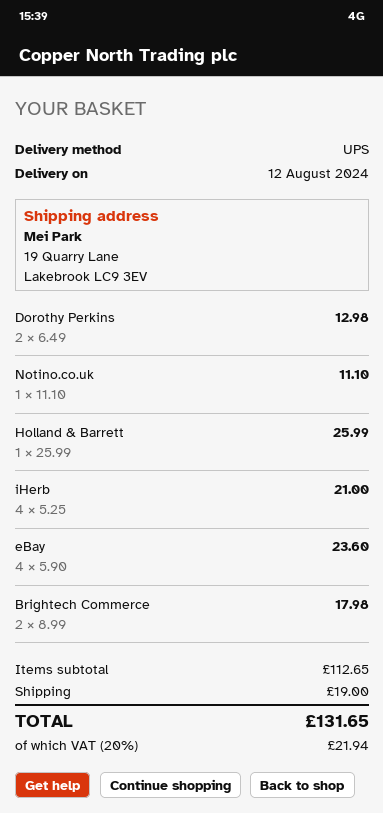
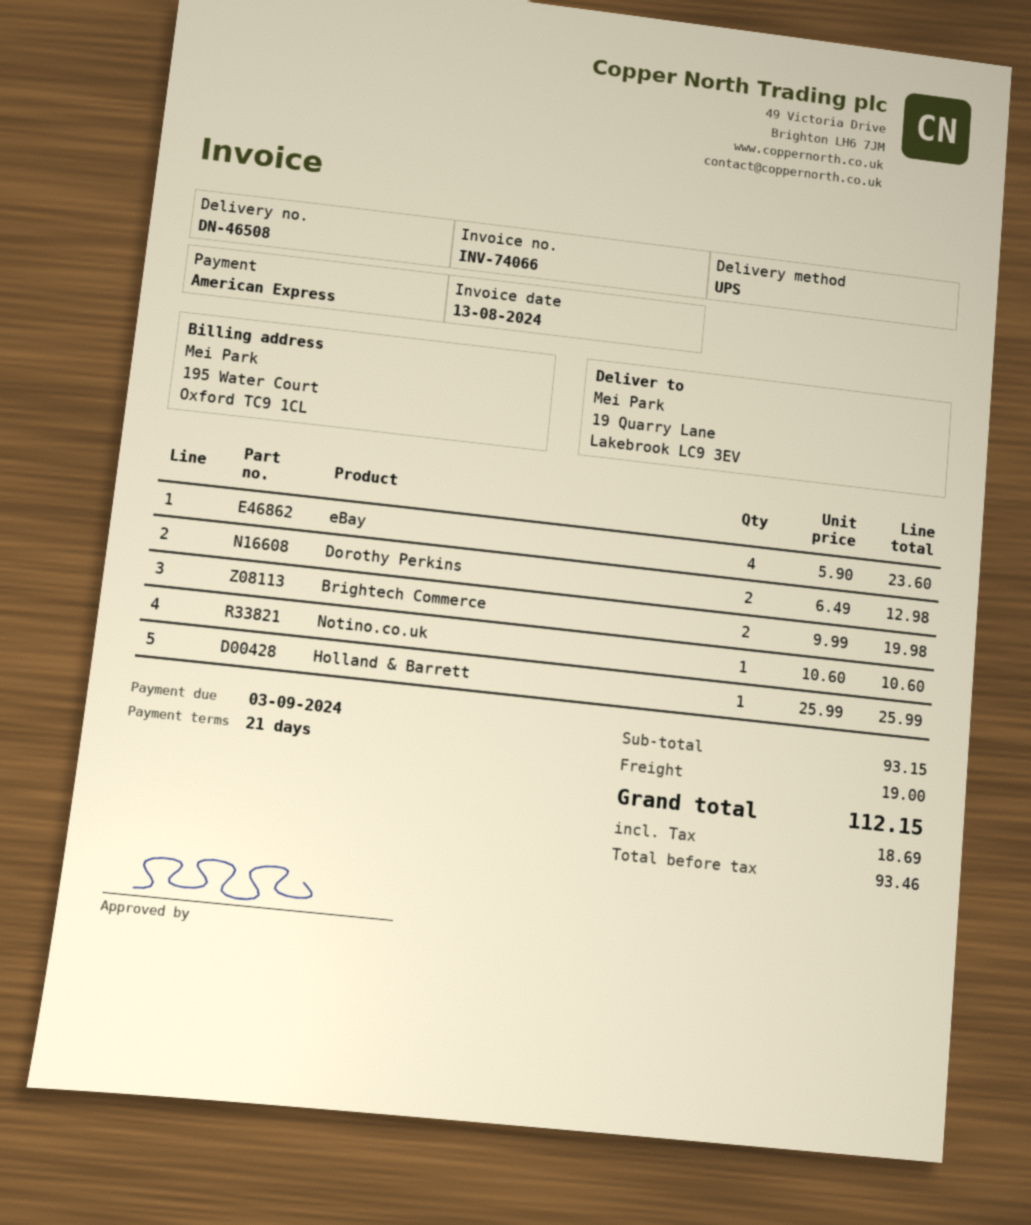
Notino.co.uk: 1 x 11.10 = 11.10 -> 1 x 10.60 = 10.60
iHerb: 4 x 5.25 = 21.00 -> none
Brightech Commerce: 2 x 8.99 = 17.98 -> 2 x 9.99 = 19.98
subtotal: 112.65 -> 93.15
tax: 21.94 -> 18.69
total: 131.65 -> 112.15

